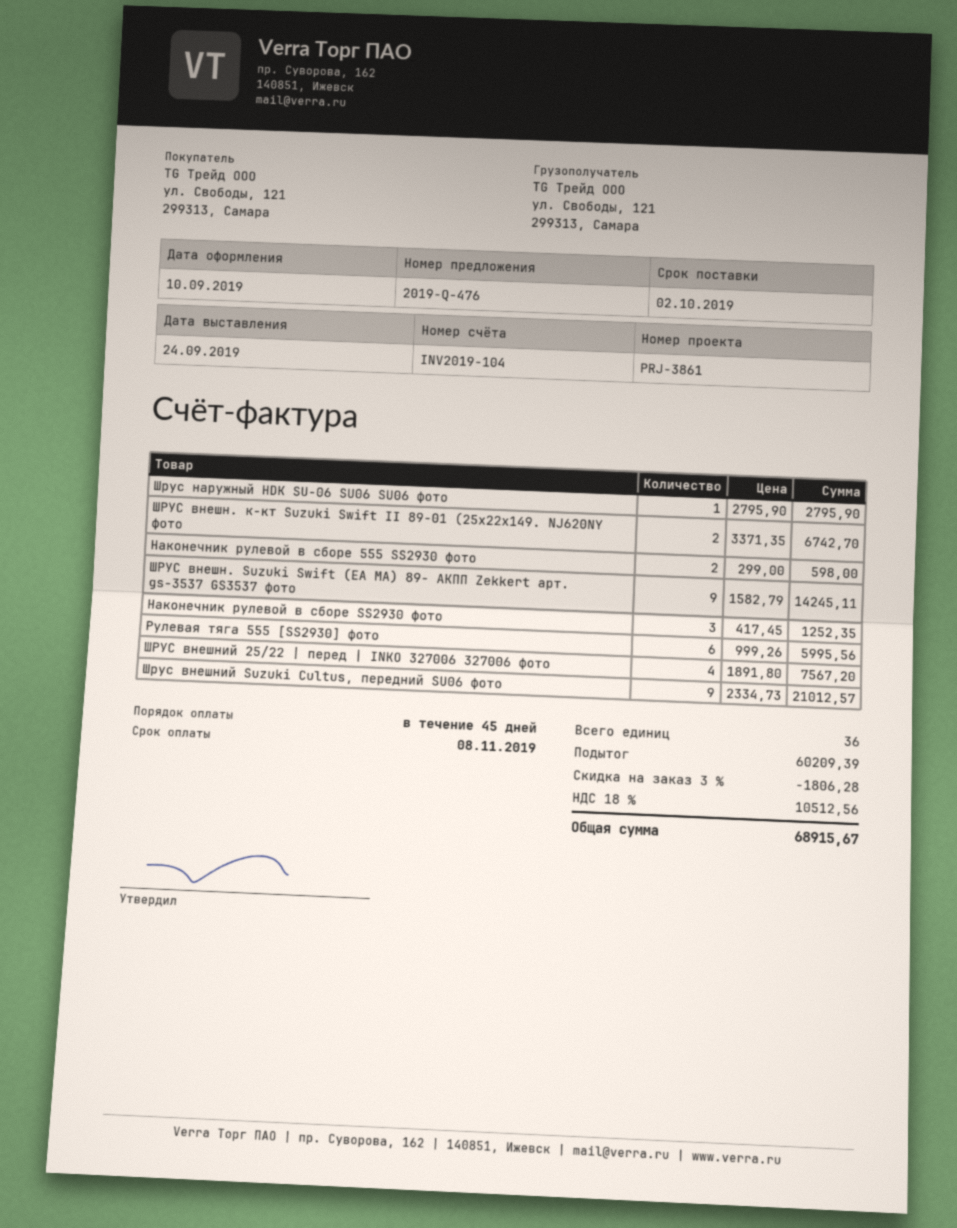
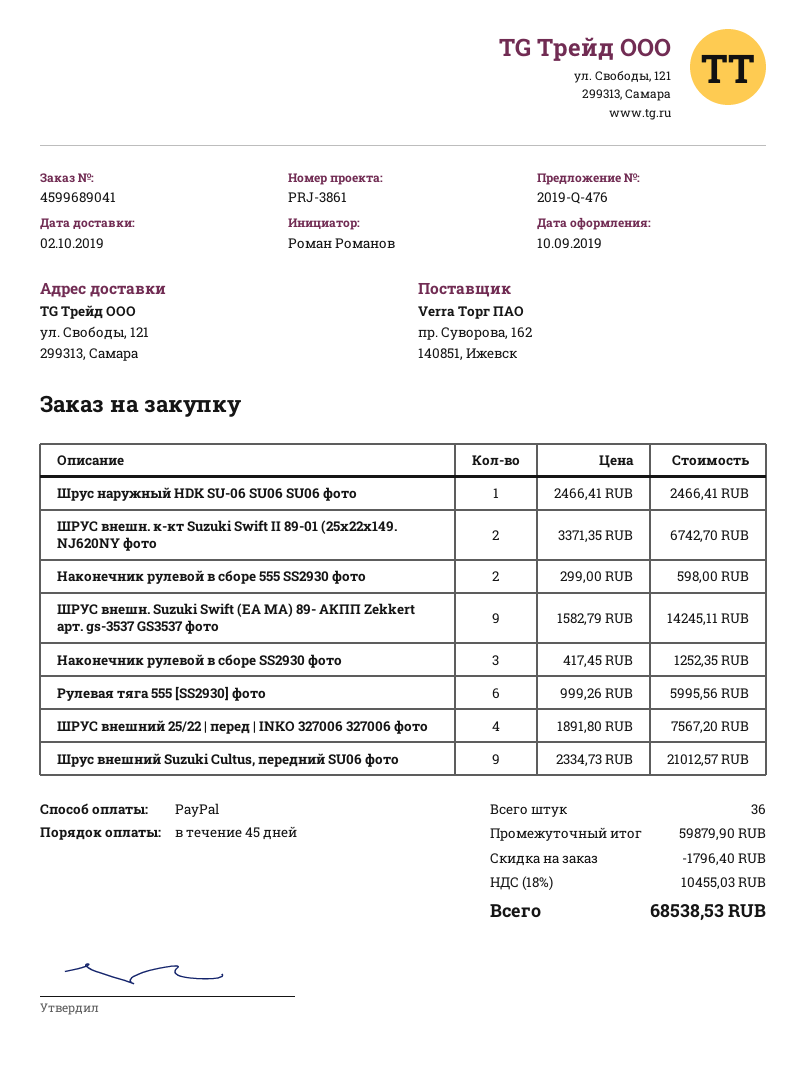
Шрус наружный HDK SU-06 SU06 SU06 фото: 1 x 2795.90 = 2795.90 -> 1 x 2466.41 = 2466.41
subtotal: 60209.39 -> 59879.90
discount: 1806.28 -> 1796.40
tax: 18% = 10512.56 -> 18% = 10455.03
total: 68915.67 -> 68538.53

